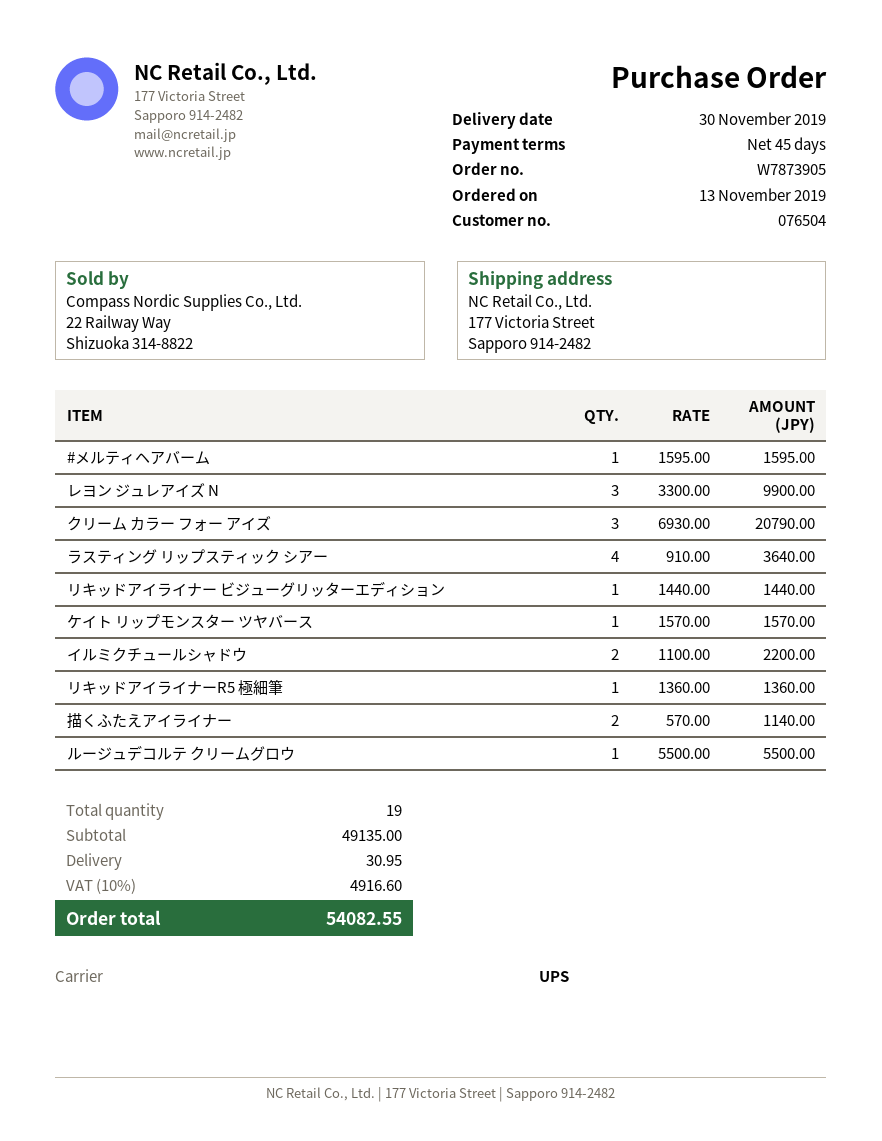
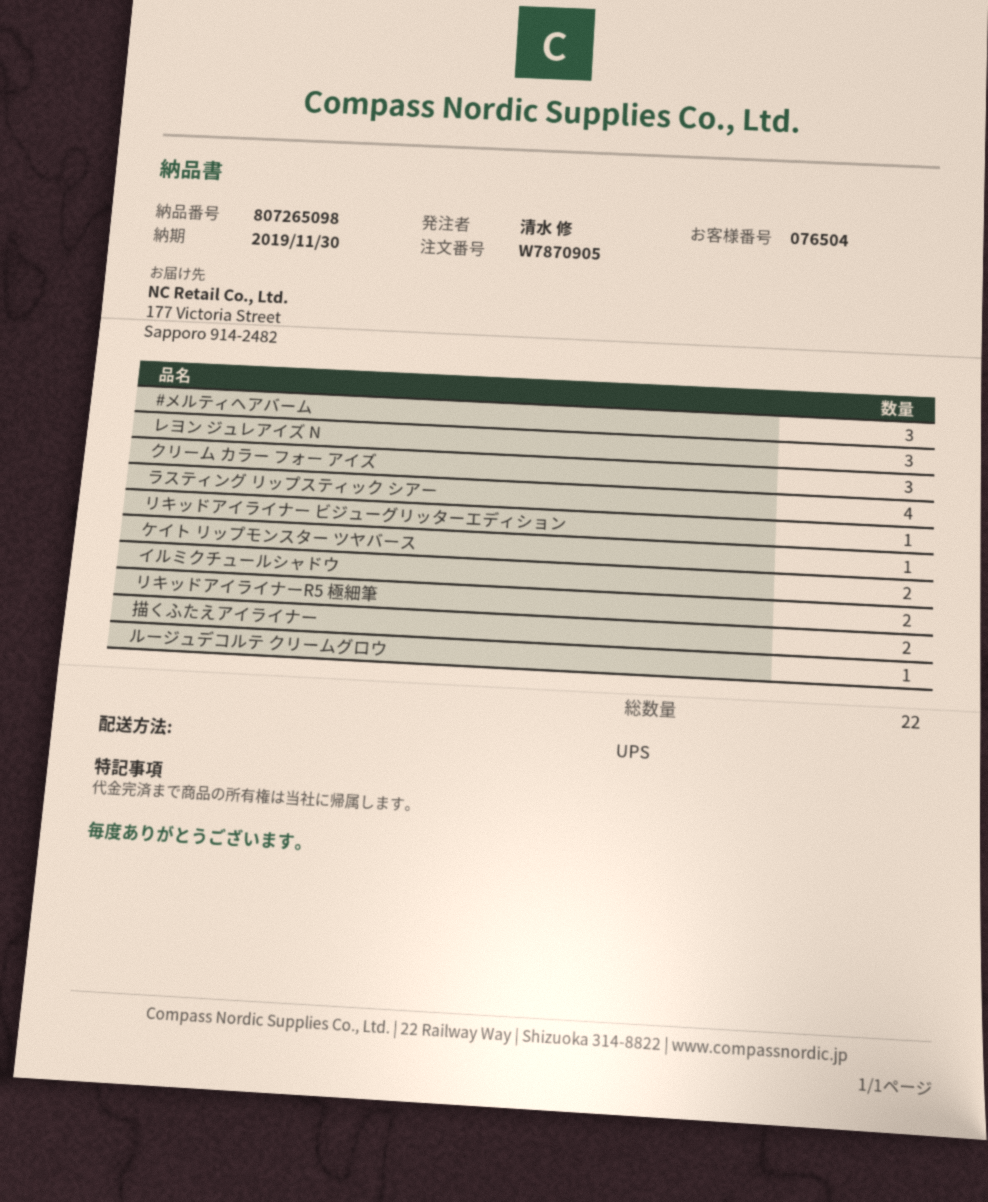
order number: W7873905 -> W7870905
#メルティヘアバーム: 1 -> 3
リキッドアイライナーR5 極細筆: 1 -> 2
total quantity: 19 -> 22

